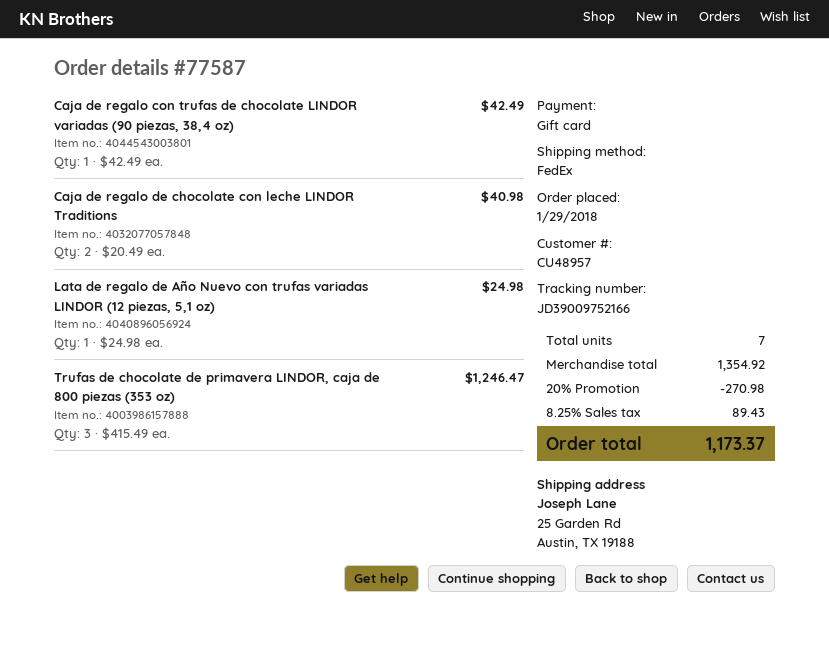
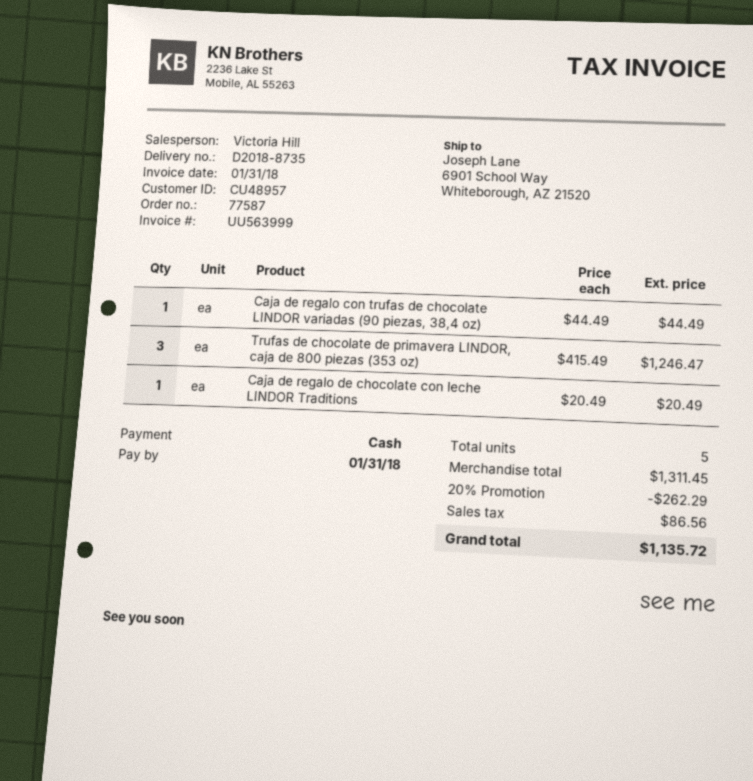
payment method: gift card -> cash
ship to: 25 Garden Rd, Austin, TX 19188 -> 6901 School Way, Whiteborough, AZ 21520
Caja de regalo con trufas de chocolate LINDOR variadas (90 piezas, 38,4 oz): 1 x 42.49 = 42.49 -> 1 x 44.49 = 44.49
Caja de regalo de chocolate con leche LINDOR Traditions: 2 x 20.49 = 40.98 -> 1 x 20.49 = 20.49
Lata de regalo de Año Nuevo con trufas variadas LINDOR (12 piezas, 5,1 oz): 1 x 24.98 = 24.98 -> none
total quantity: 7 -> 5
subtotal: 1354.92 -> 1311.45
discount: 20% = 270.98 -> 20% = 262.29
tax: 89.43 -> 86.56
total: 1173.37 -> 1135.72

